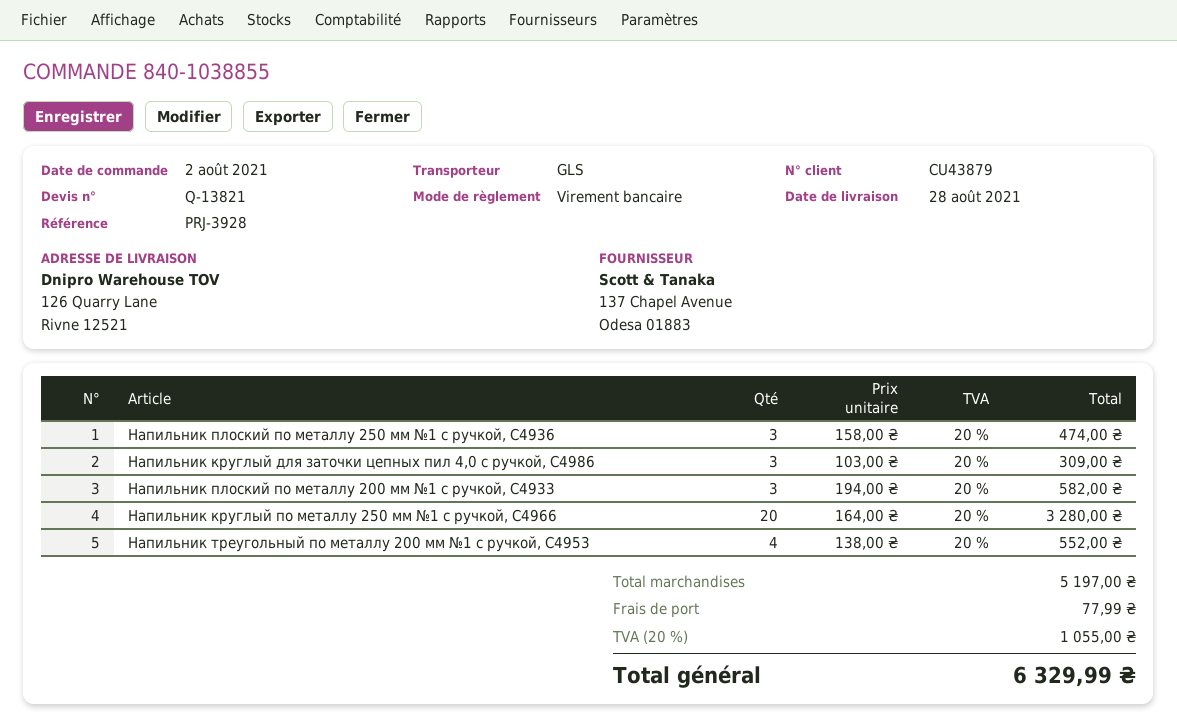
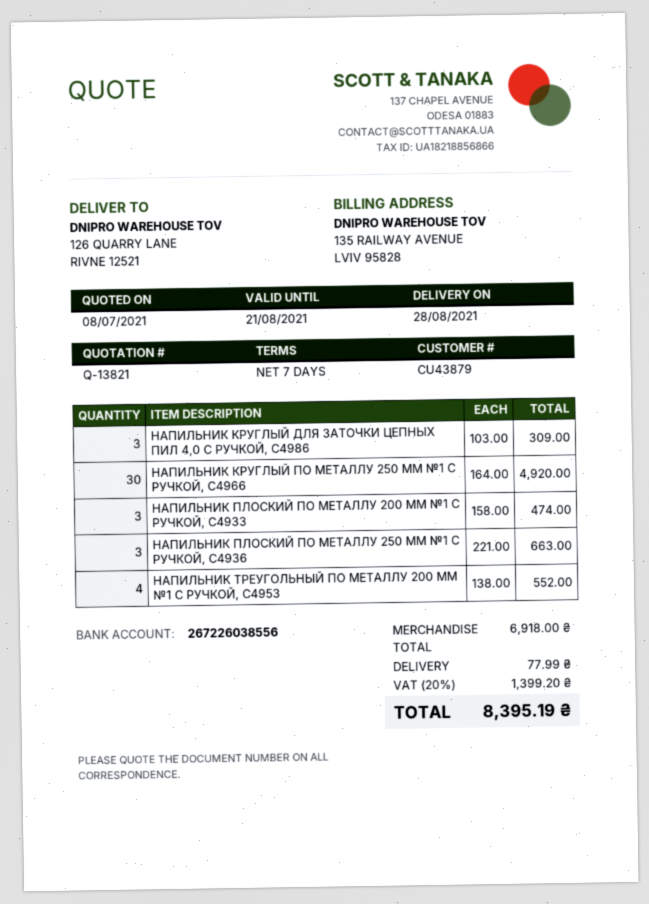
Напильник плоский по металлу 250 мм №1 с ручкой, C4936: 3 x 158.00 = 474.00 -> 3 x 221.00 = 663.00
Напильник плоский по металлу 200 мм №1 с ручкой, C4933: 3 x 194.00 = 582.00 -> 3 x 158.00 = 474.00
Напильник круглый по металлу 250 мм №1 с ручкой, C4966: 20 x 164.00 = 3280.00 -> 30 x 164.00 = 4920.00
subtotal: 5197.00 -> 6918.00
tax: 20% = 1055.00 -> 20% = 1399.20
total: 6329.99 -> 8395.19

